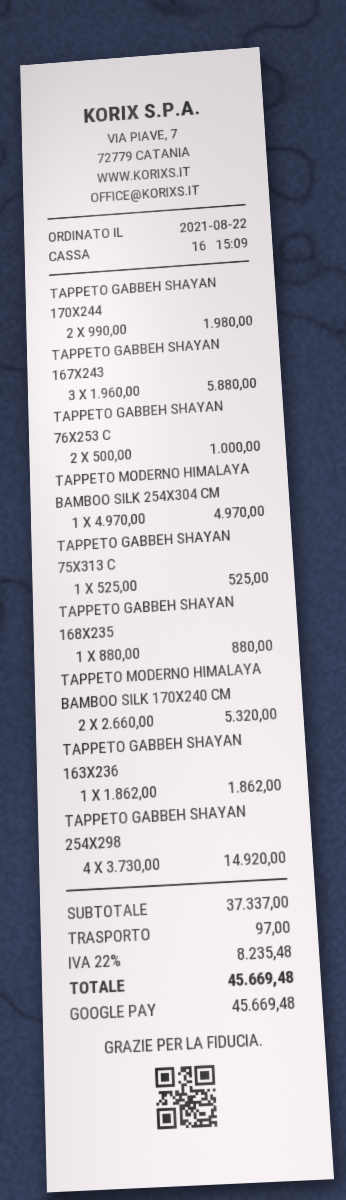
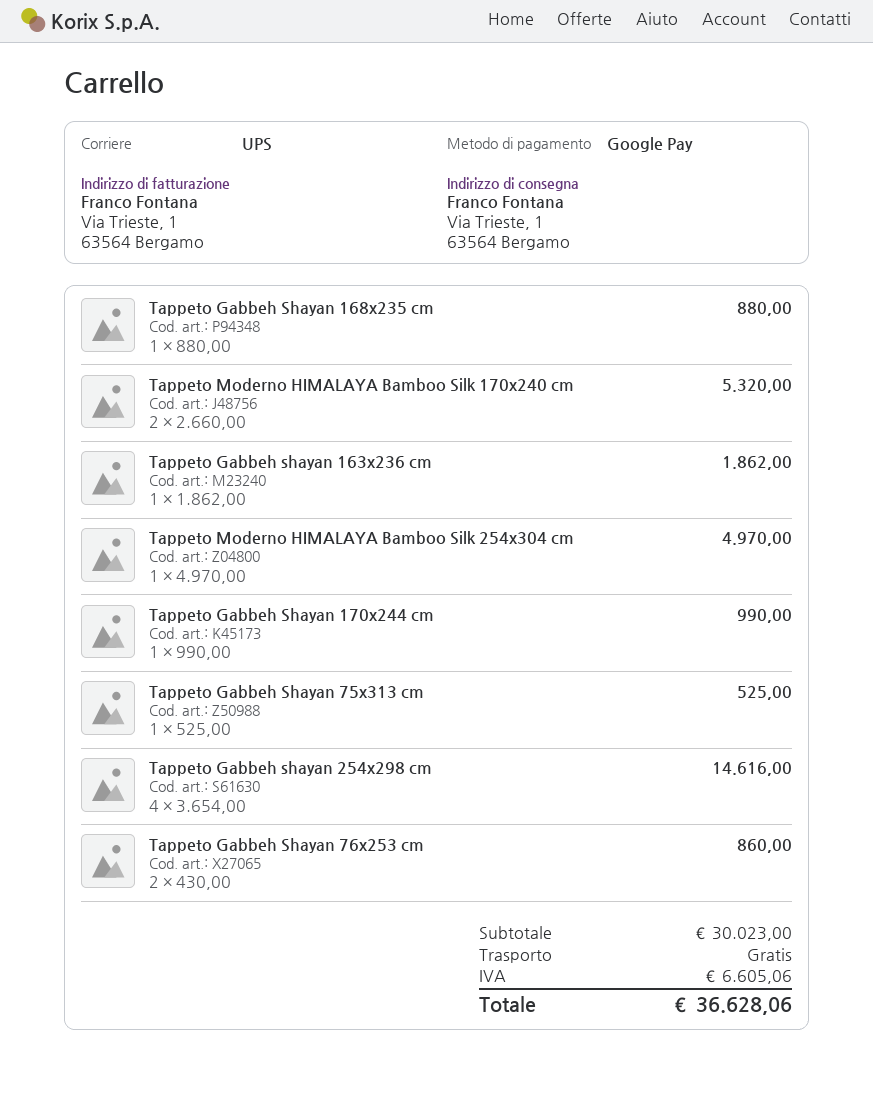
TAPPETO GABBEH SHAYAN 170X244: 2 x 990.00 = 1980.00 -> 1 x 990.00 = 990.00
TAPPETO GABBEH SHAYAN 167X243: 3 x 1960.00 = 5880.00 -> none
TAPPETO GABBEH SHAYAN 76X253 C: 2 x 500.00 = 1000.00 -> 2 x 430.00 = 860.00
TAPPETO GABBEH SHAYAN 254X298: 4 x 3730.00 = 14920.00 -> 4 x 3654.00 = 14616.00
subtotal: 37337.00 -> 30023.00
shipping: 97.00 -> 0.00
tax: 8235.48 -> 6605.06
total: 45669.48 -> 36628.06

